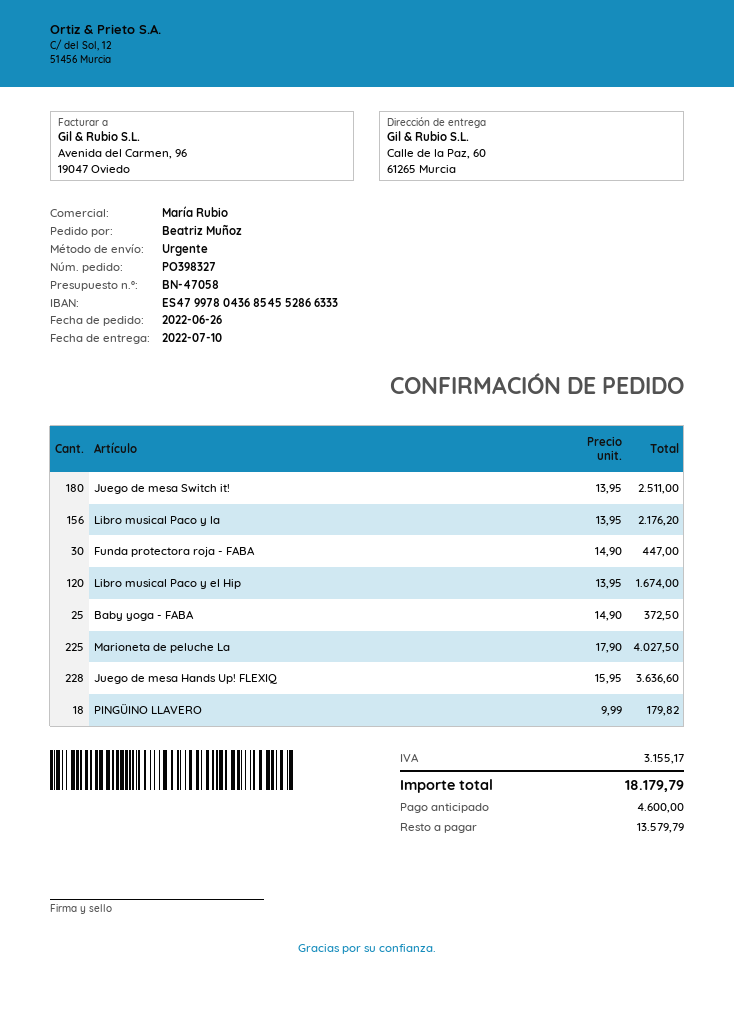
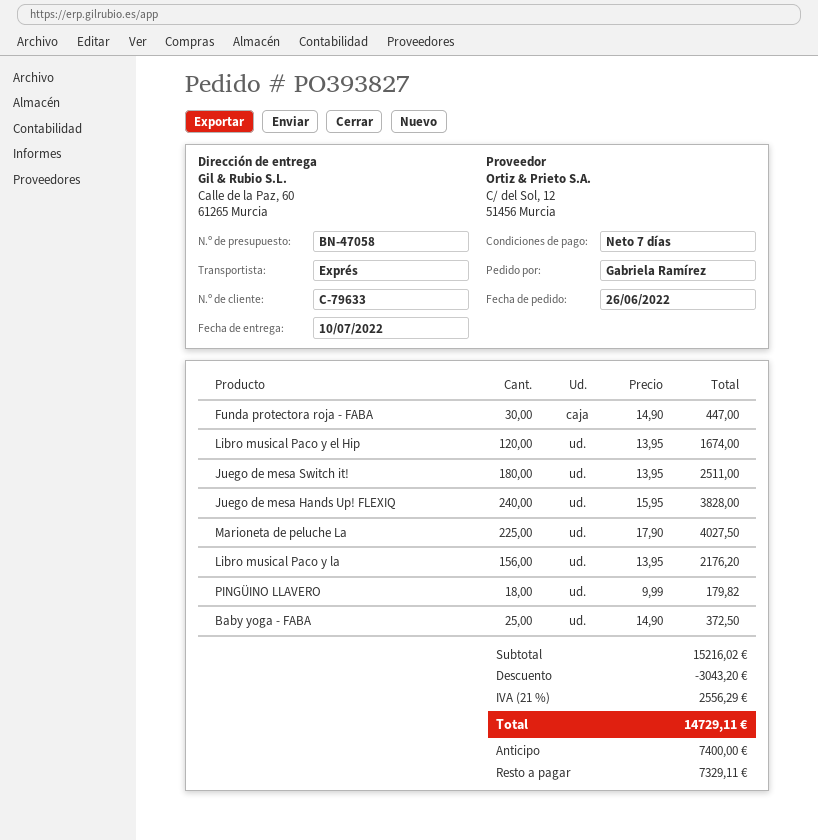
order number: PO398327 -> PO393827
ordered by: Beatriz Muñoz -> Gabriela Ramírez
Juego de mesa Hands Up! FLEXIQ: 228 x 15.95 = 3636.60 -> 240 x 15.95 = 3828.00
discount: none -> 3043.20
tax: 3155.17 -> 2556.29
total: 18179.79 -> 14729.11
deposit: 4600.00 -> 7400.00
balance: 13579.79 -> 7329.11

